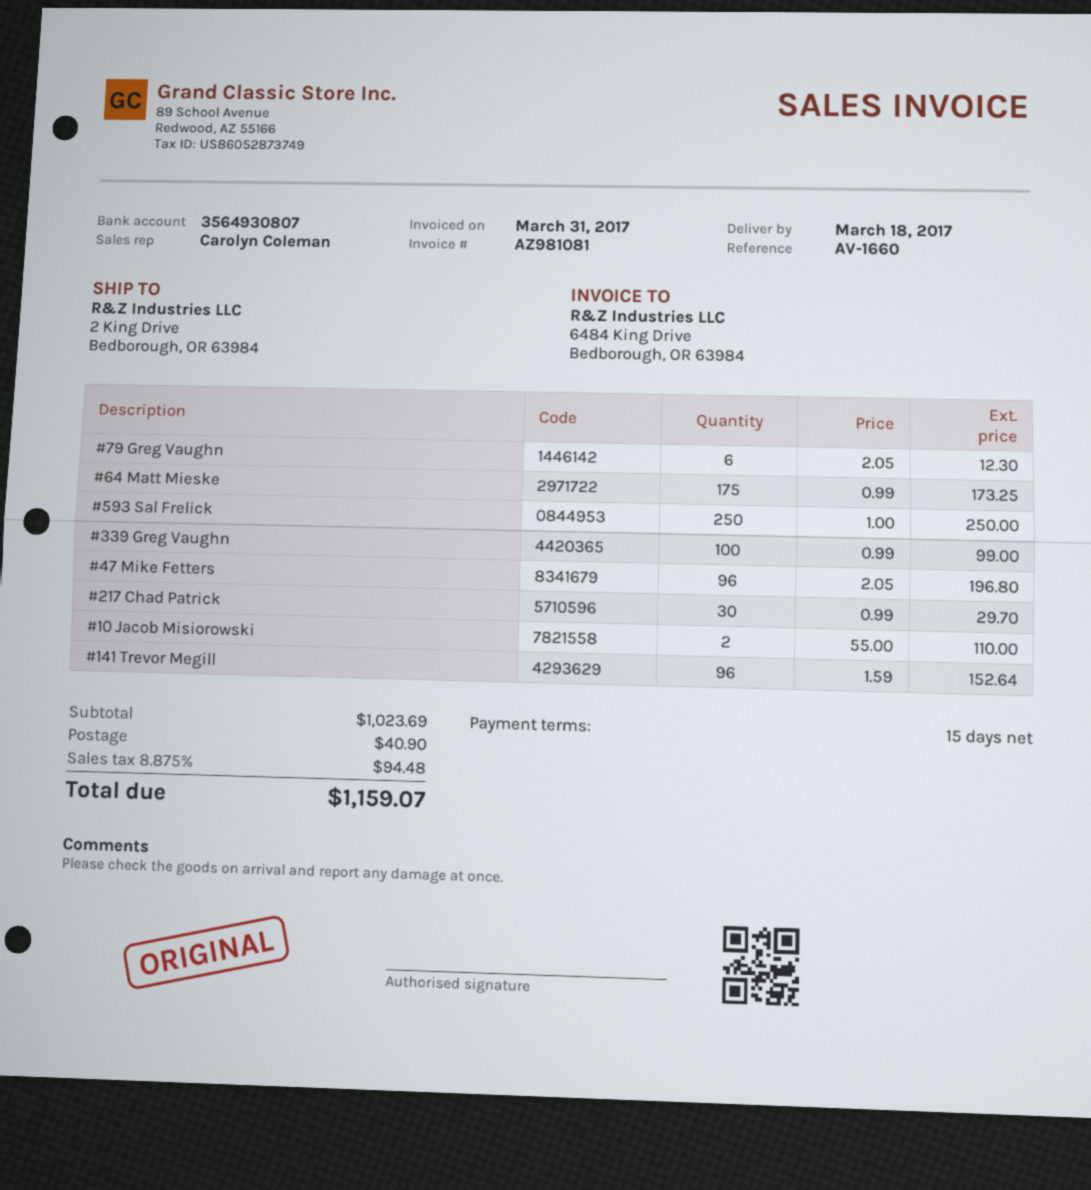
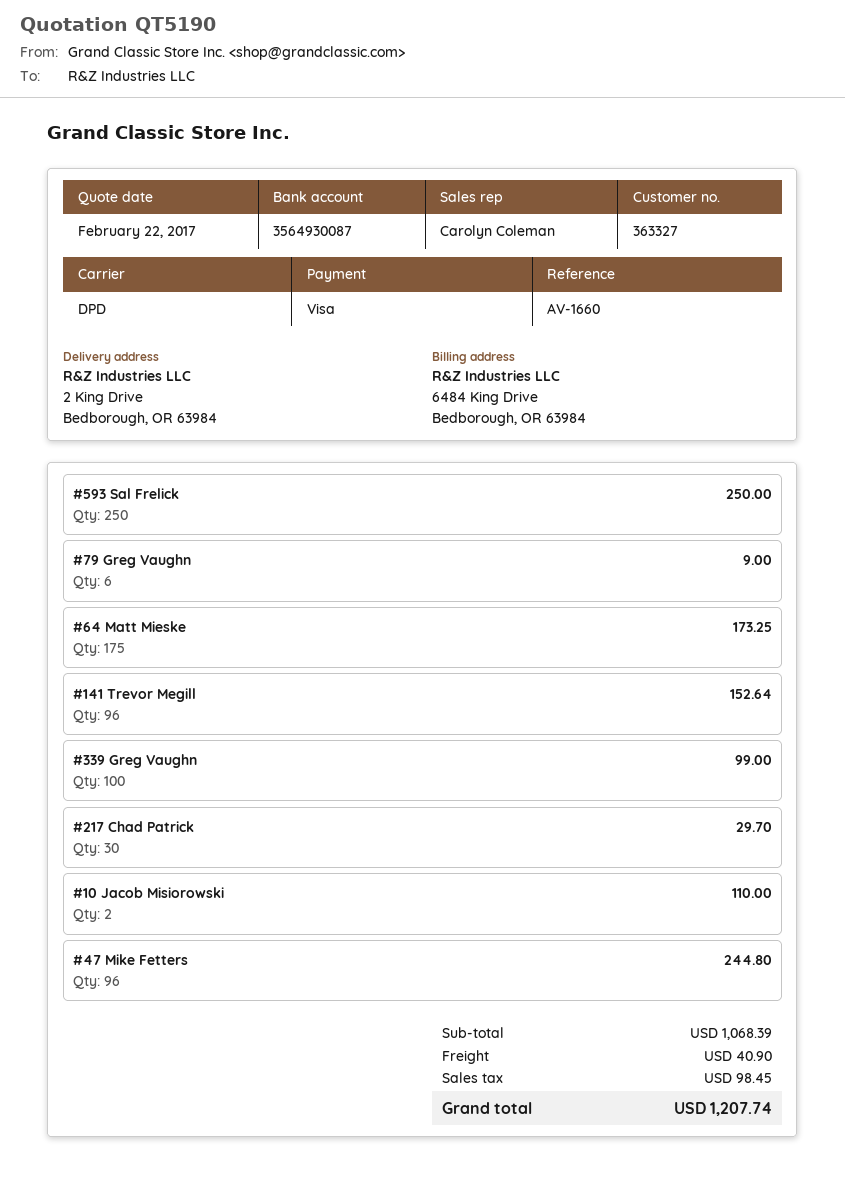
bank account: 3564930807 -> 3564930087
#79 Greg Vaughn: 6 for 12.30 -> 6 for 9.00
#47 Mike Fetters: 96 for 196.80 -> 96 for 244.80
subtotal: 1023.69 -> 1068.39
tax: 94.48 -> 98.45
total: 1159.07 -> 1207.74

